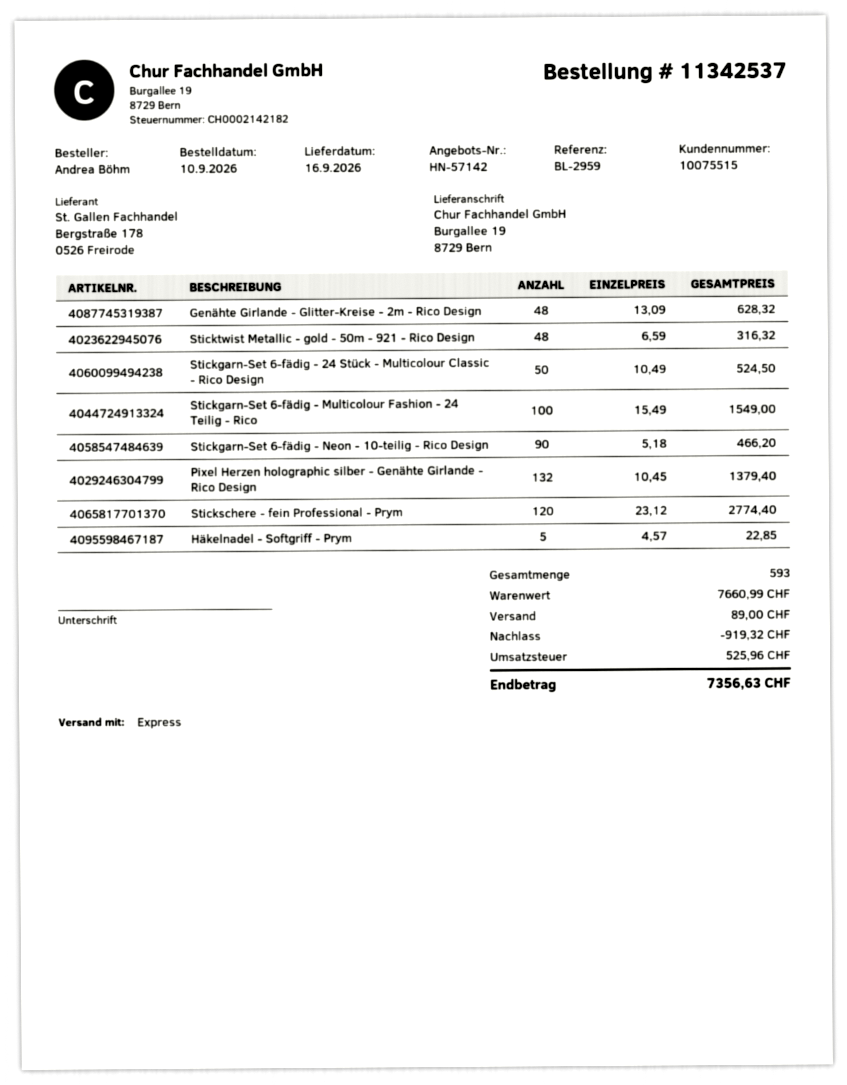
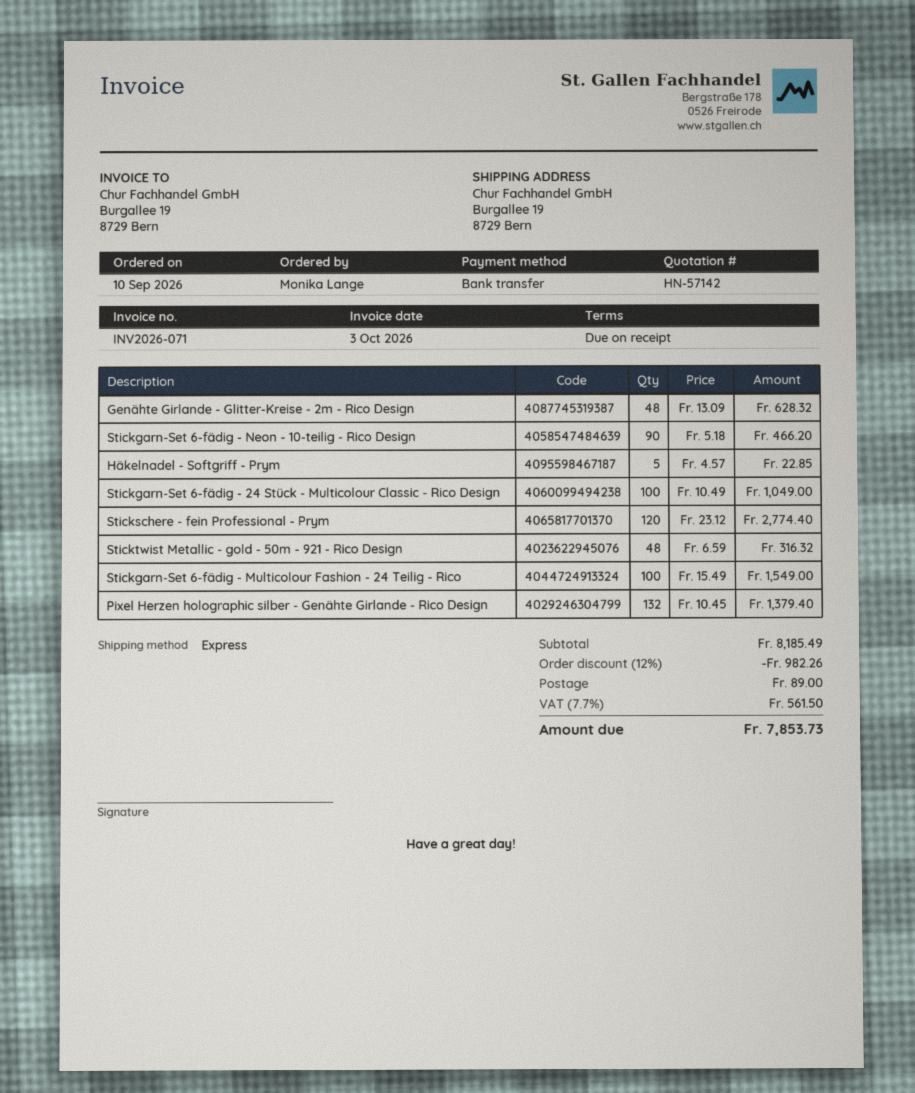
ordered by: Andrea Böhm -> Monika Lange
Stickgarn-Set 6-fädig - 24 Stück - Multicolour Classic - Rico Design: 50 x 10.49 = 524.50 -> 100 x 10.49 = 1049.00
subtotal: 7660.99 -> 8185.49
discount: 919.32 -> 982.26
tax: 525.96 -> 561.50
total: 7356.63 -> 7853.73

